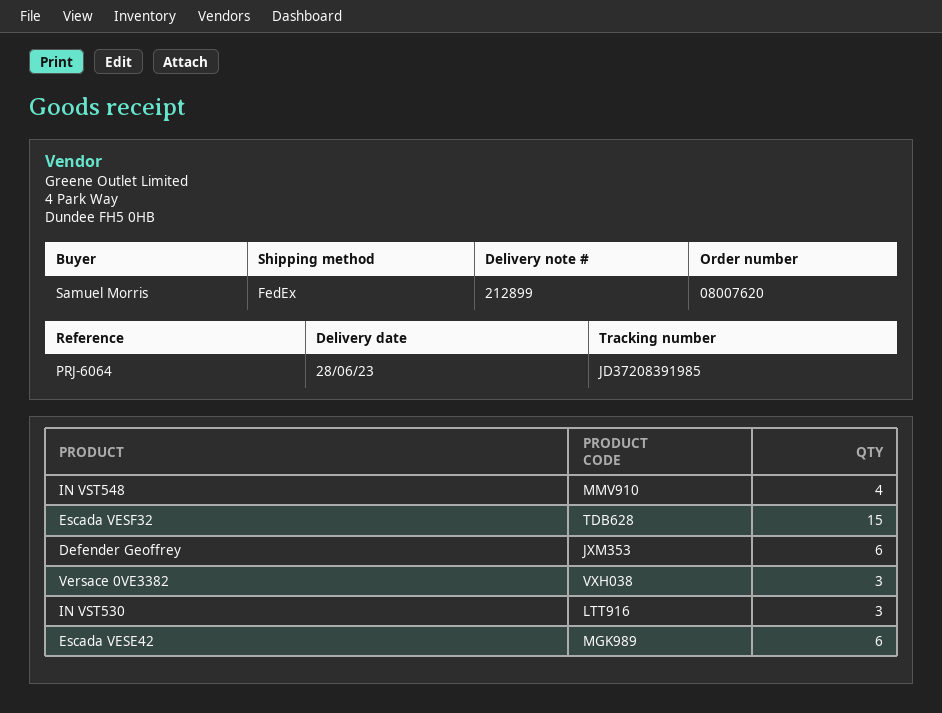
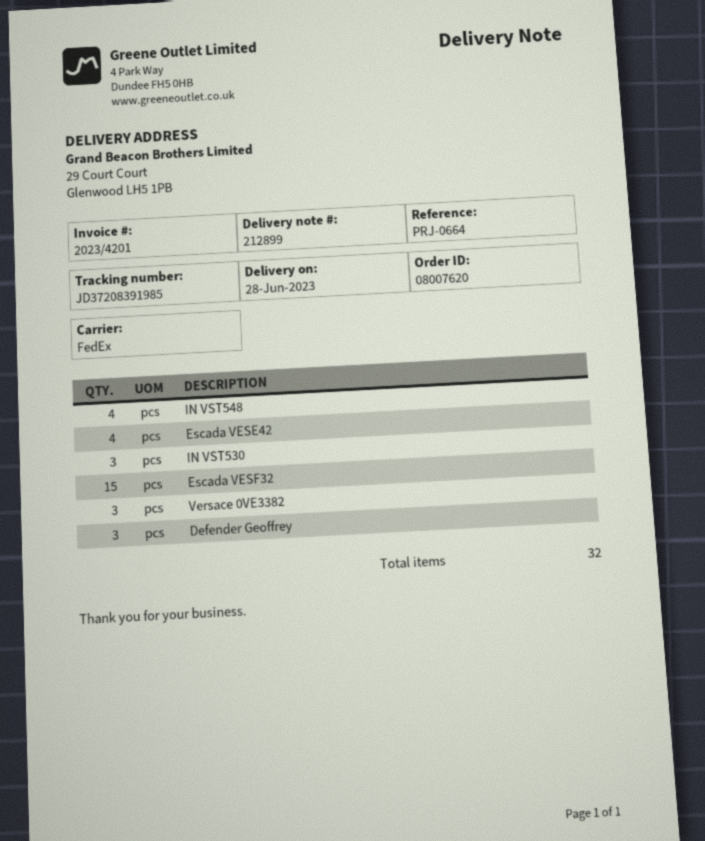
reference: PRJ-6064 -> PRJ-0664
Defender Geoffrey: 6 -> 3
Escada VESE42: 6 -> 4

